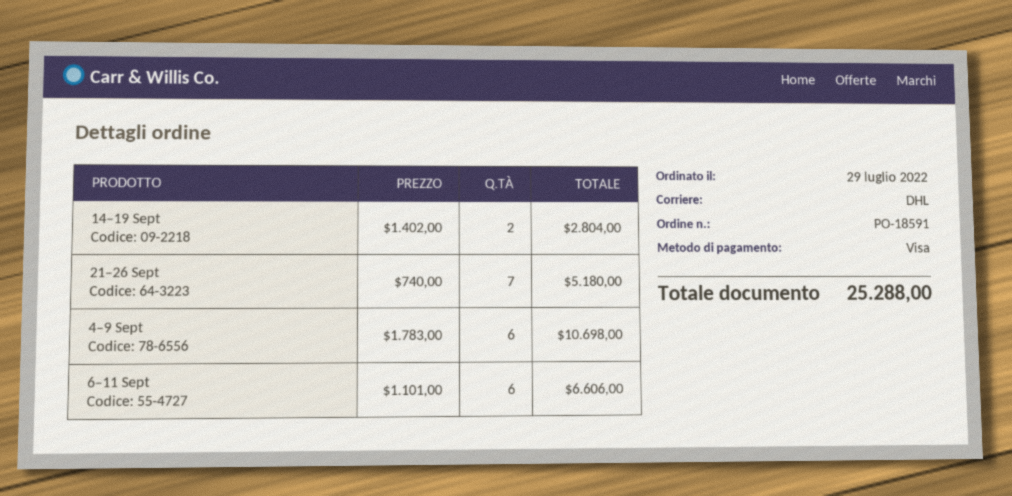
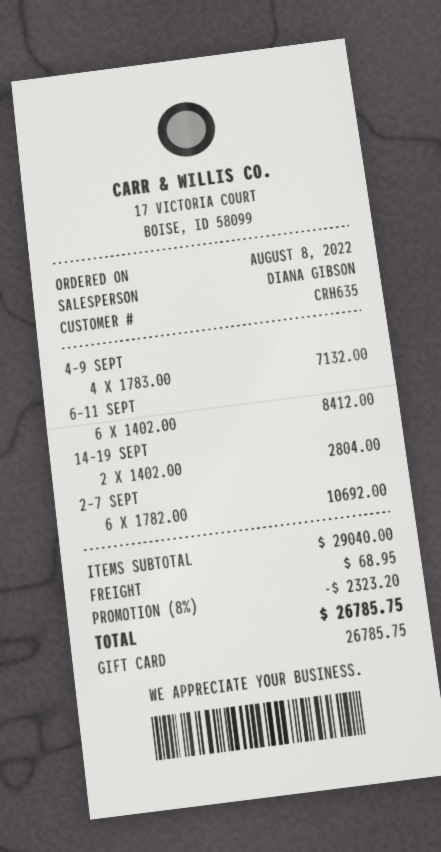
order date: 2022-07-29 -> 2022-08-08
payment method: Visa -> gift card
21–26 Sept: 7 x 740.00 = 5180.00 -> none
4–9 Sept: 6 x 1783.00 = 10698.00 -> 4 x 1783.00 = 7132.00
6–11 Sept: 6 x 1101.00 = 6606.00 -> 6 x 1402.00 = 8412.00
2–7 SEPT: none -> 6 x 1782.00 = 10692.00
discount: none -> 8% = 2323.20
shipping: none -> 68.95
total: 25288.00 -> 26785.75

